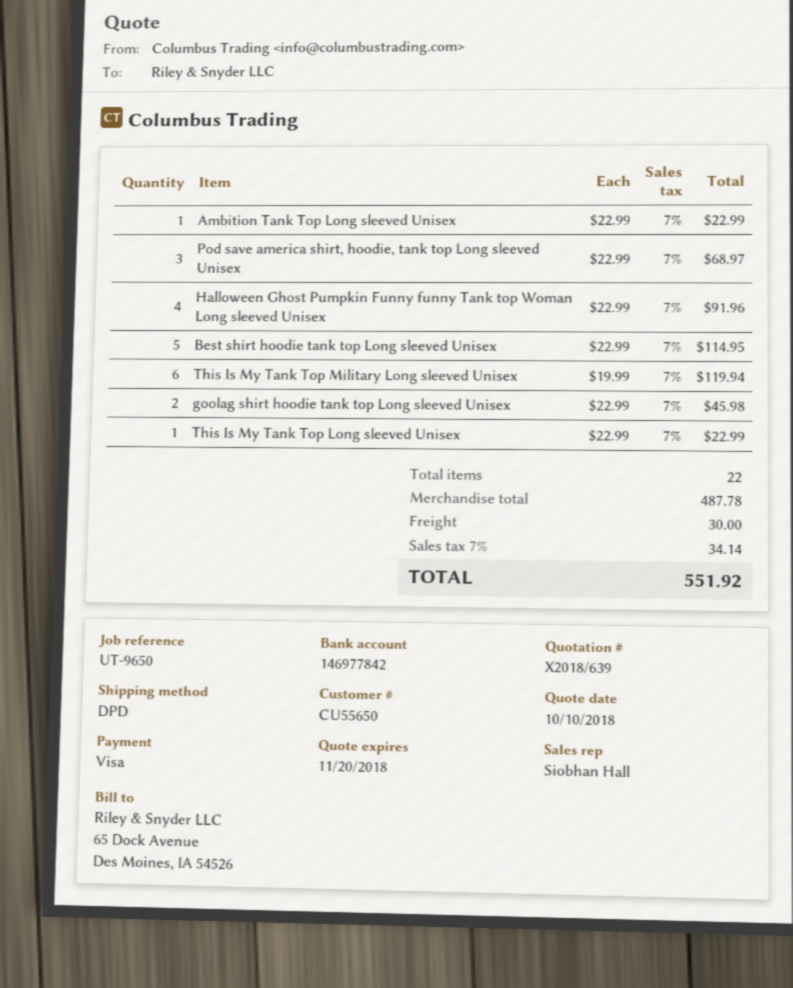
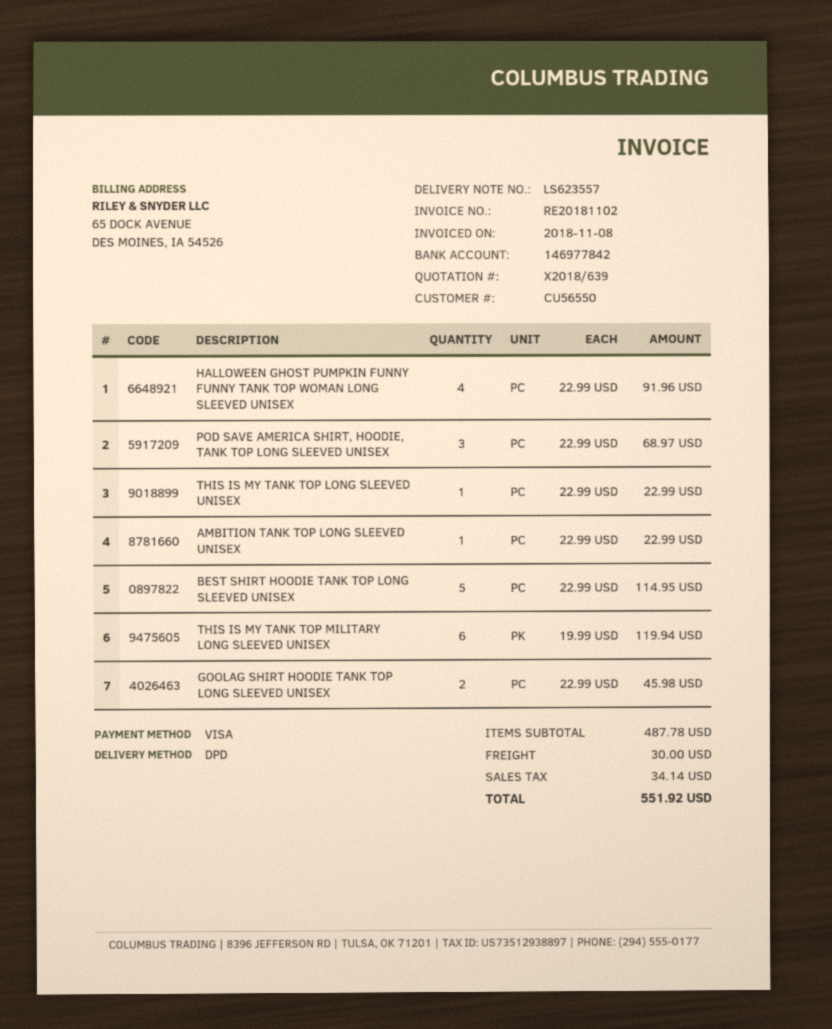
customer number: CU55650 -> CU56550

